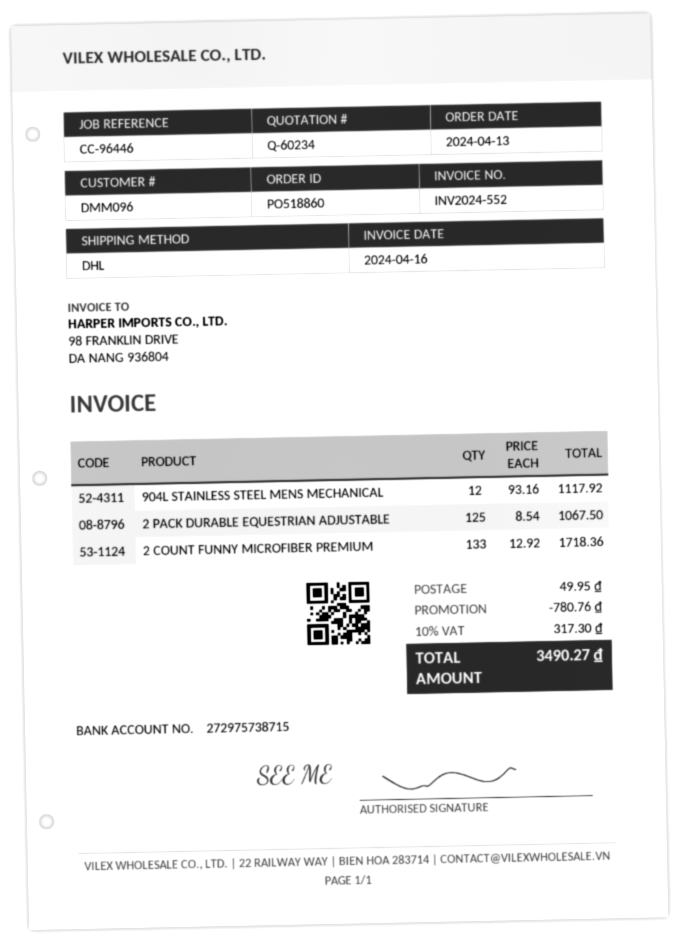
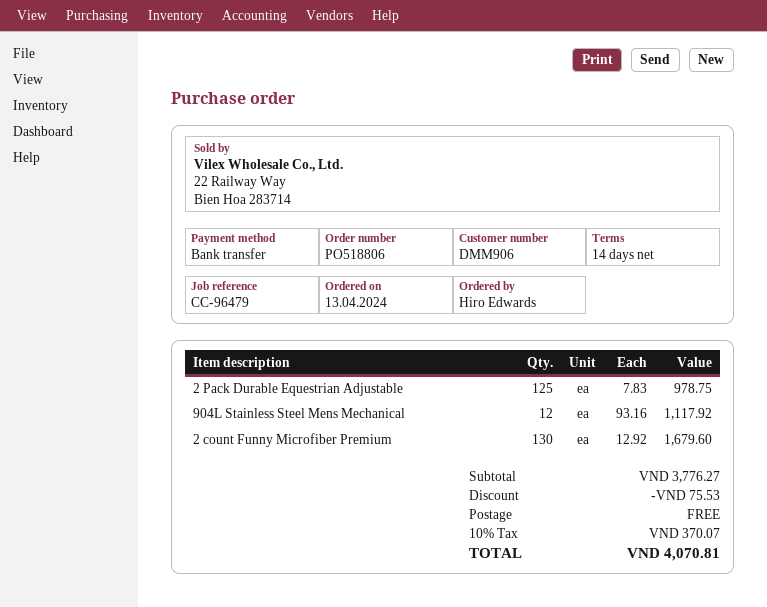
order number: PO518860 -> PO518806
customer number: DMM096 -> DMM906
reference: CC-96446 -> CC-96479
2 PACK DURABLE EQUESTRIAN ADJUSTABLE: 125 x 8.54 = 1067.50 -> 125 x 7.83 = 978.75
2 COUNT FUNNY MICROFIBER PREMIUM: 133 x 12.92 = 1718.36 -> 130 x 12.92 = 1679.60
discount: 780.76 -> 75.53
shipping: 49.95 -> 0.00
tax: 10% = 317.30 -> 10% = 370.07
total: 3490.27 -> 4070.81

